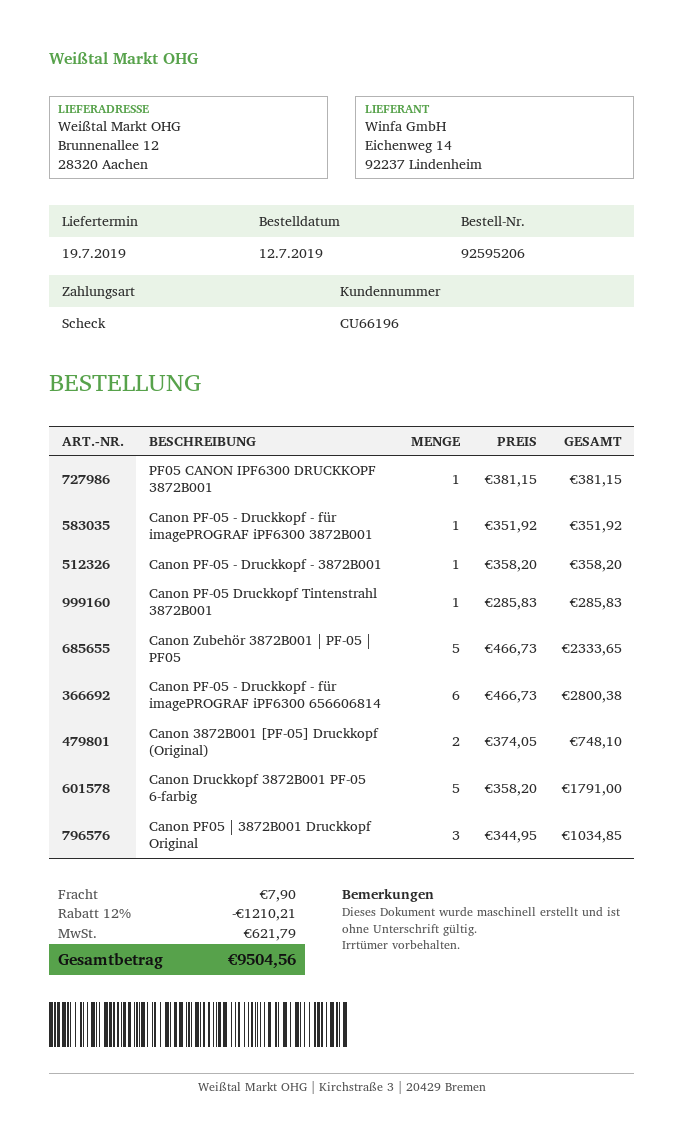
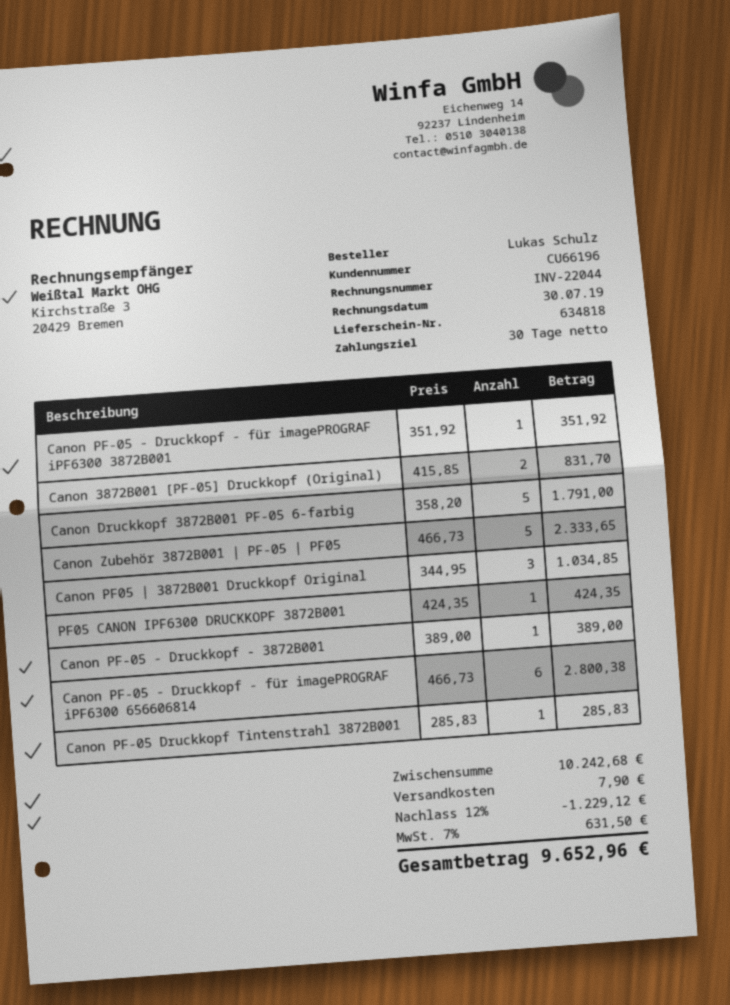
PF05 CANON IPF6300 DRUCKKOPF 3872B001: 1 x 381.15 = 381.15 -> 1 x 424.35 = 424.35
Canon PF-05 - Druckkopf - 3872B001: 1 x 358.20 = 358.20 -> 1 x 389.00 = 389.00
Canon 3872B001 [PF-05] Druckkopf (Original): 2 x 374.05 = 748.10 -> 2 x 415.85 = 831.70
discount: 12% = 1210.21 -> 12% = 1229.12
tax: 621.79 -> 631.50
total: 9504.56 -> 9652.96

